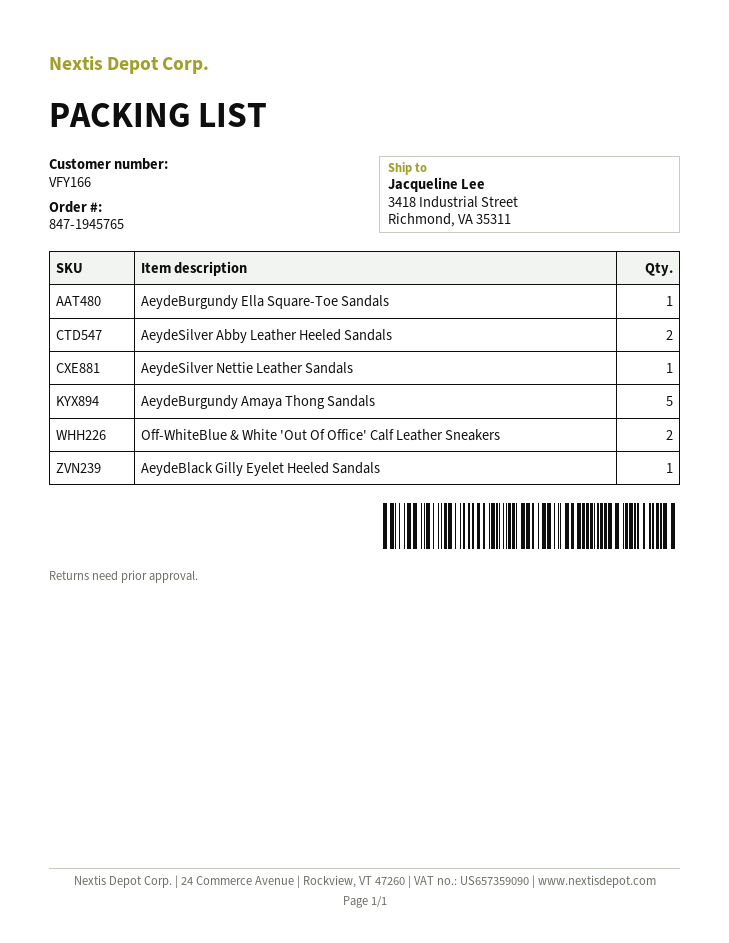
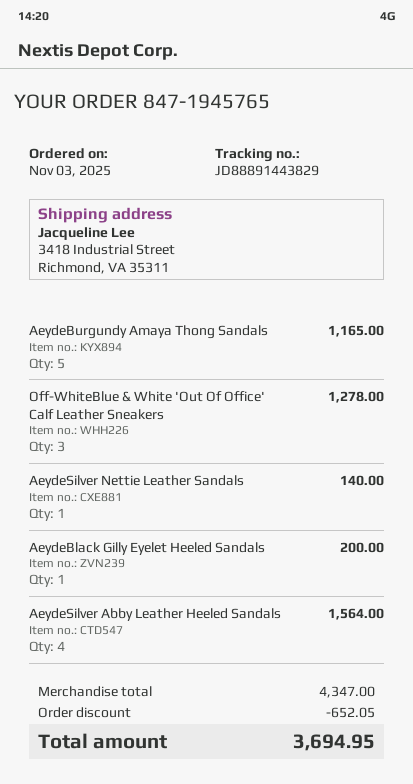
AeydeBurgundy Ella Square-Toe Sandals: 1 -> none
AeydeSilver Abby Leather Heeled Sandals: 2 -> 4
Off-WhiteBlue & White 'Out Of Office' Calf Leather Sneakers: 2 -> 3

